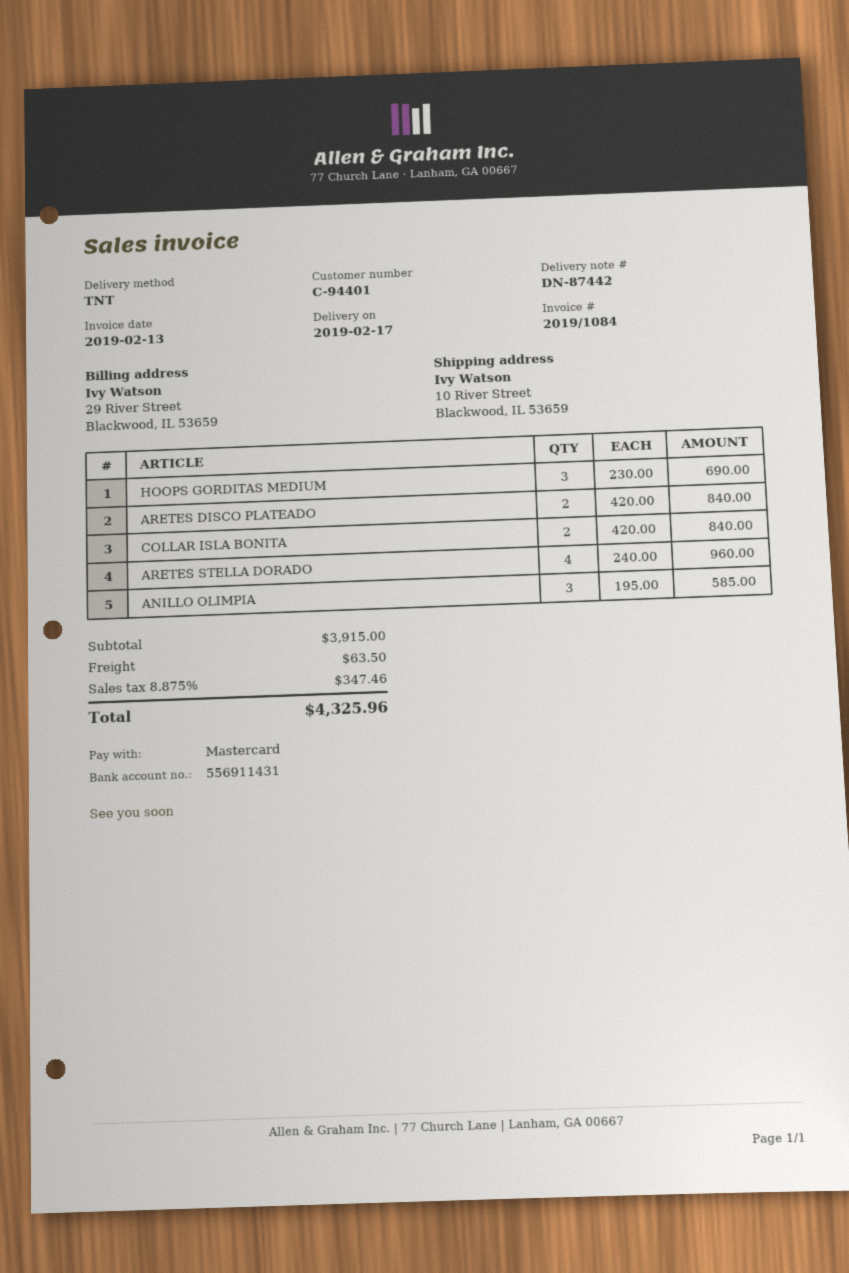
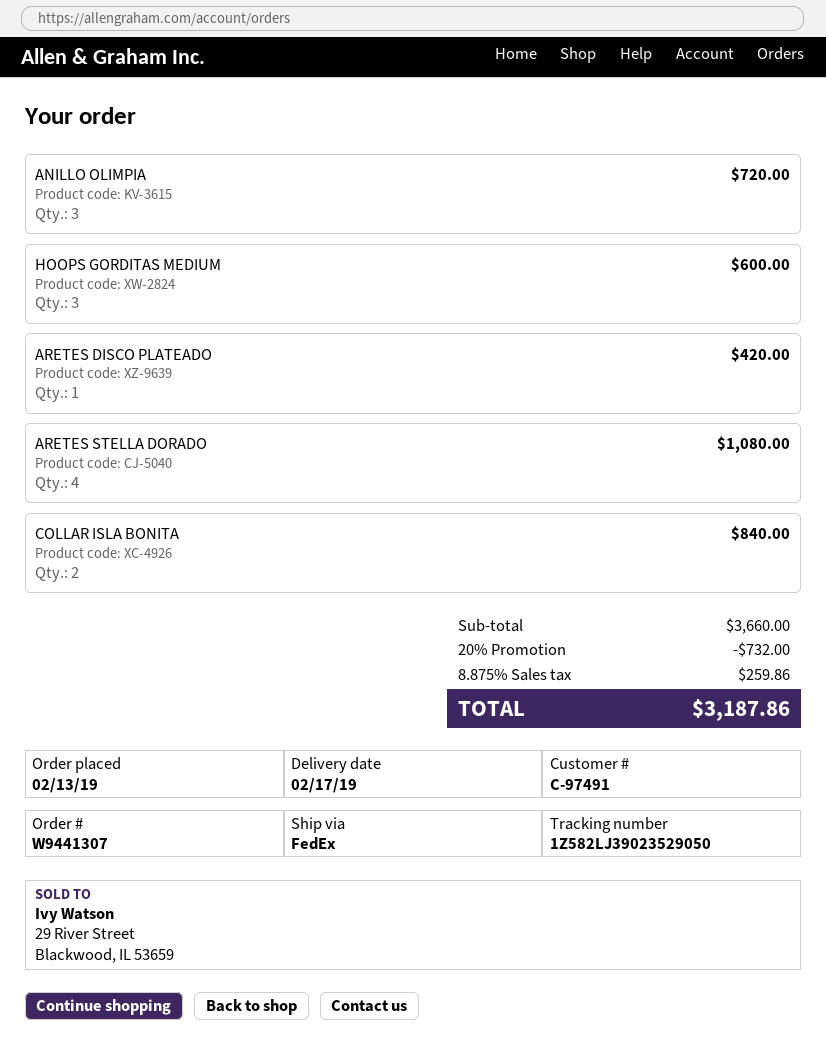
customer number: C-94401 -> C-97491
shipping method: TNT -> FedEx
HOOPS GORDITAS MEDIUM: 3 for 690.00 -> 3 for 600.00
ARETES DISCO PLATEADO: 2 for 840.00 -> 1 for 420.00
ARETES STELLA DORADO: 4 for 960.00 -> 4 for 1080.00
ANILLO OLIMPIA: 3 for 585.00 -> 3 for 720.00
subtotal: 3915.00 -> 3660.00
discount: none -> 20% = 732.00
shipping: 63.50 -> none
tax: 8.875% = 347.46 -> 8.875% = 259.86
total: 4325.96 -> 3187.86

